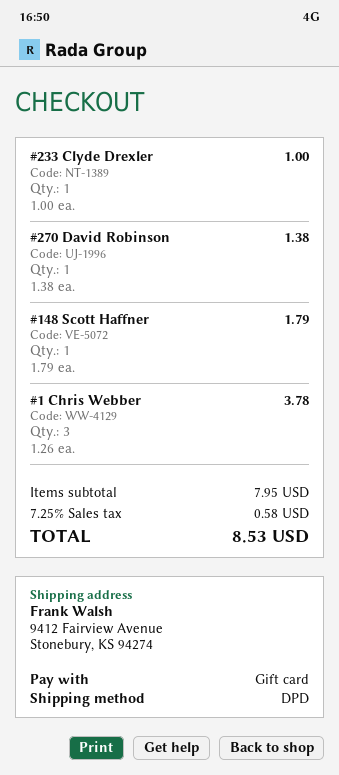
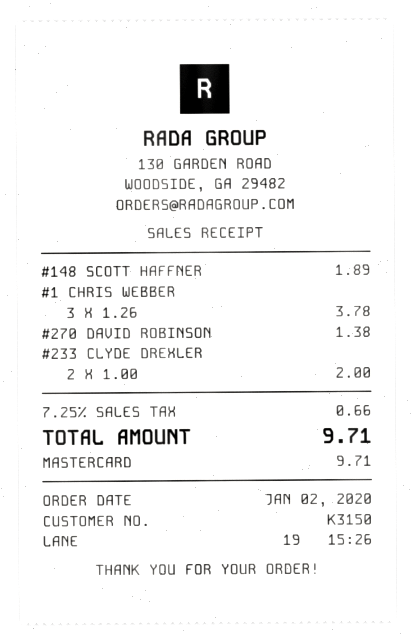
payment method: gift card -> Mastercard
#233 Clyde Drexler: 1 x 1.00 = 1.00 -> 2 x 1.00 = 2.00
#148 Scott Haffner: 1 x 1.79 = 1.79 -> 1 x 1.89 = 1.89
tax: 7.25% = 0.58 -> 7.25% = 0.66
total: 8.53 -> 9.71

